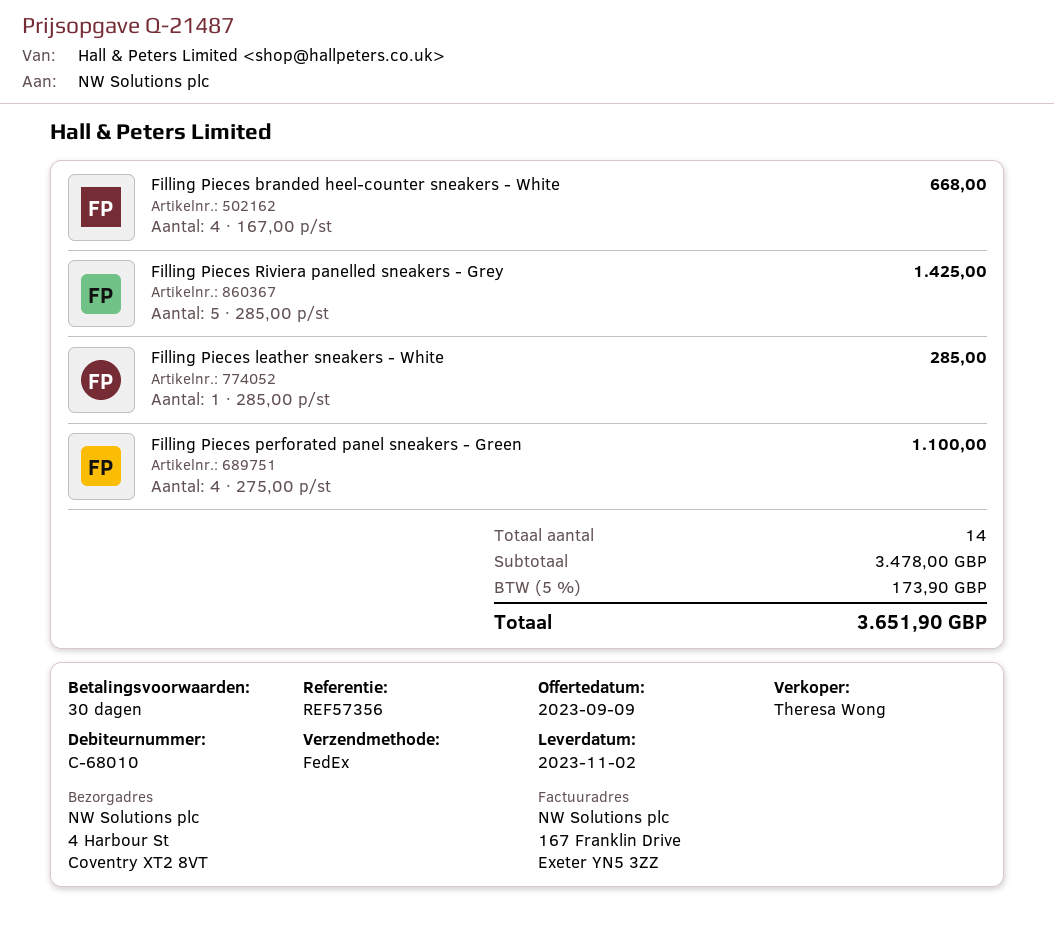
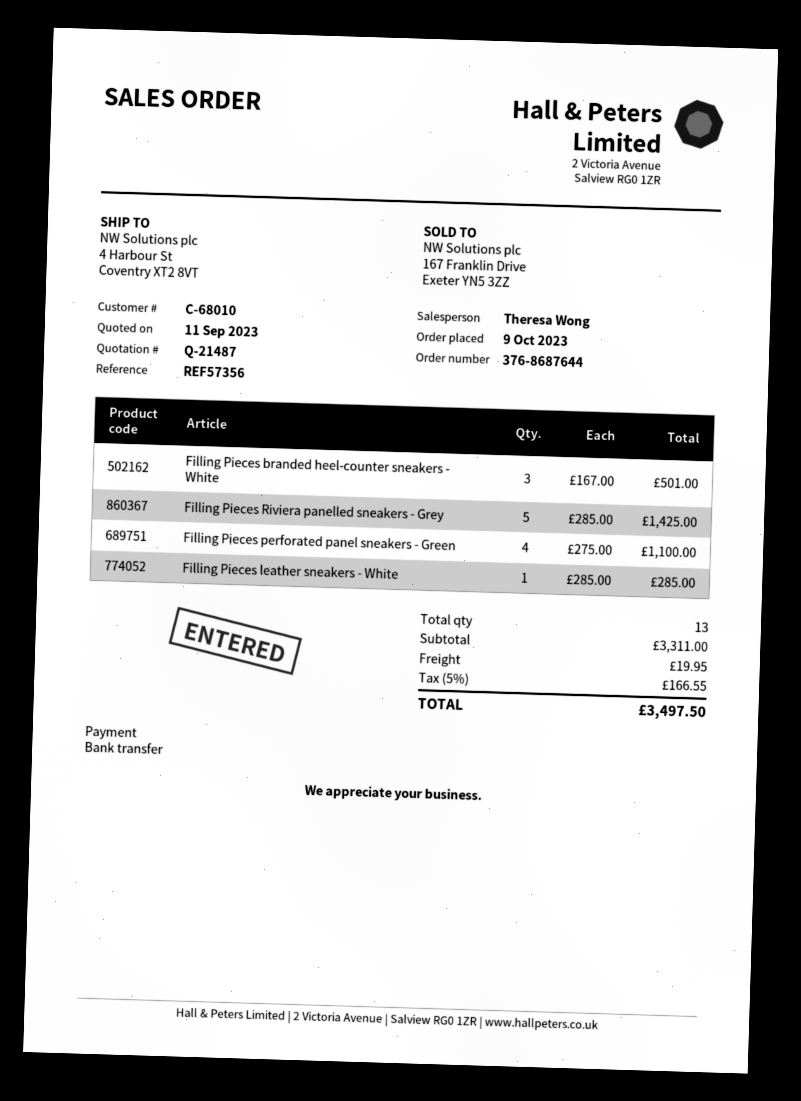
quote date: 2023-09-09 -> 2023-09-11
Filling Pieces branded heel-counter sneakers - White: 4 x 167.00 = 668.00 -> 3 x 167.00 = 501.00
total quantity: 14 -> 13
subtotal: 3478.00 -> 3311.00
shipping: none -> 19.95
tax: 5% = 173.90 -> 5% = 166.55
total: 3651.90 -> 3497.50

